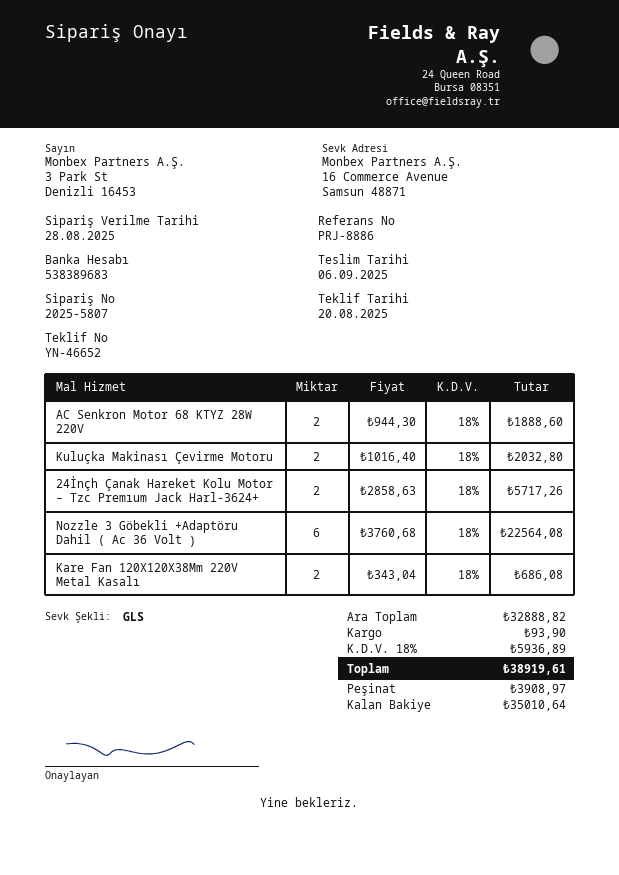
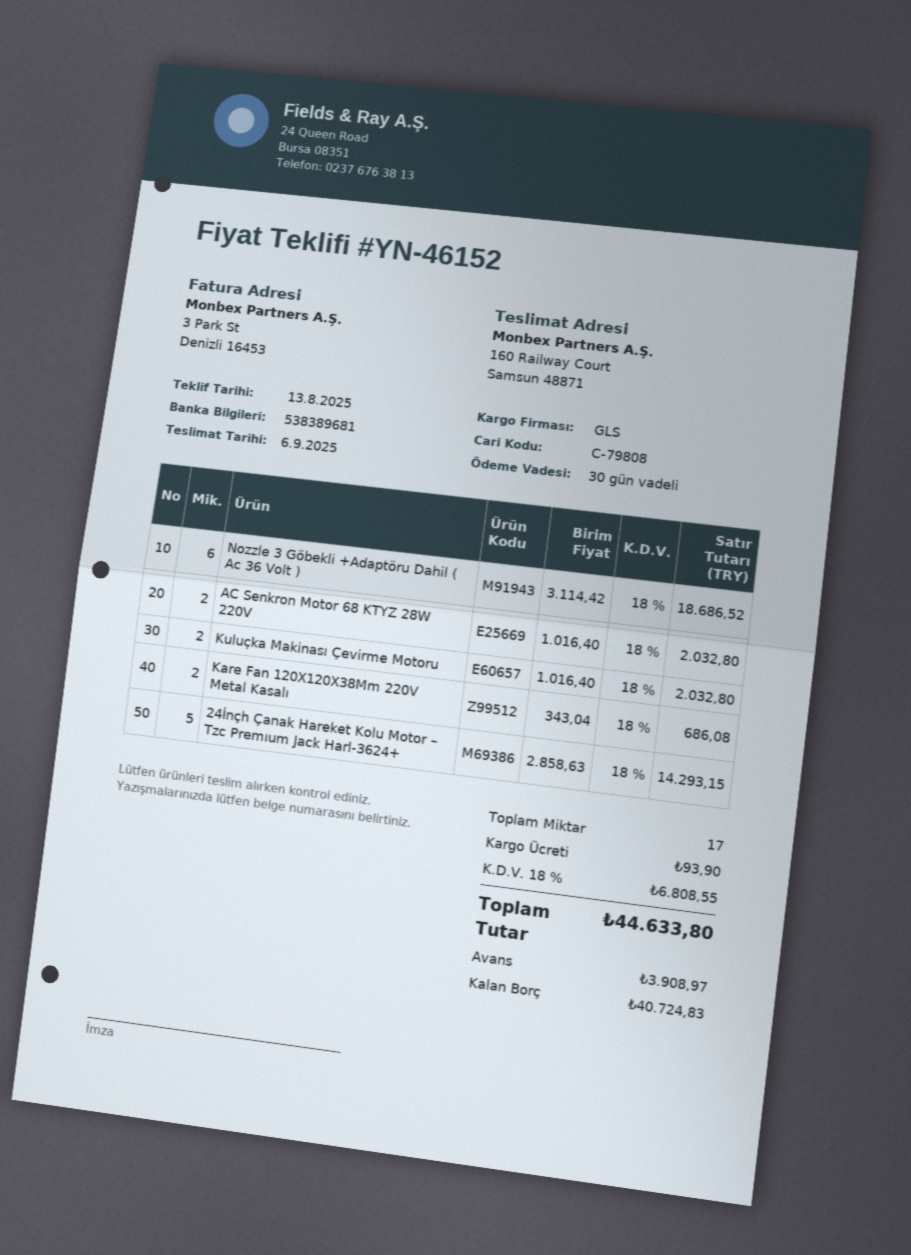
quote number: YN-46652 -> YN-46152
quote date: 2025-08-20 -> 2025-08-13
bank account: 538389683 -> 538389681
ship to: 16 Commerce Avenue, Samsun 48871 -> 160 Railway Court, Samsun 48871
AC Senkron Motor 68 KTYZ 28W 220V: 2 x 944.30 = 1888.60 -> 2 x 1016.40 = 2032.80
24İnçh Çanak Hareket Kolu Motor – Tzc Premıum Jack Harl-3624+: 2 x 2858.63 = 5717.26 -> 5 x 2858.63 = 14293.15
Nozzle 3 Göbekli +Adaptöru Dahil ( Ac 36 Volt ): 6 x 3760.68 = 22564.08 -> 6 x 3114.42 = 18686.52
tax: 18% = 5936.89 -> 18% = 6808.55
total: 38919.61 -> 44633.80
balance: 35010.64 -> 40724.83

